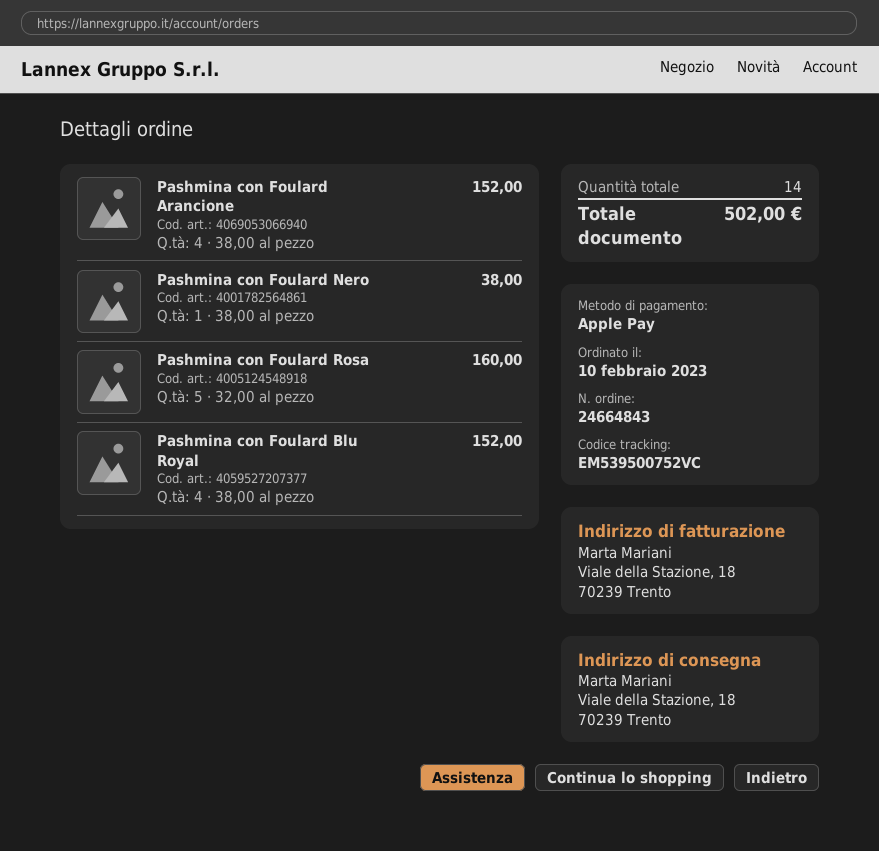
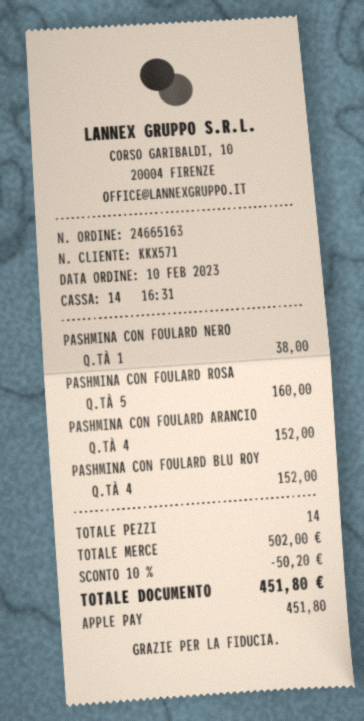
order number: 24664843 -> 24665163
discount: none -> 10% = 50.20
total: 502.00 -> 451.80

